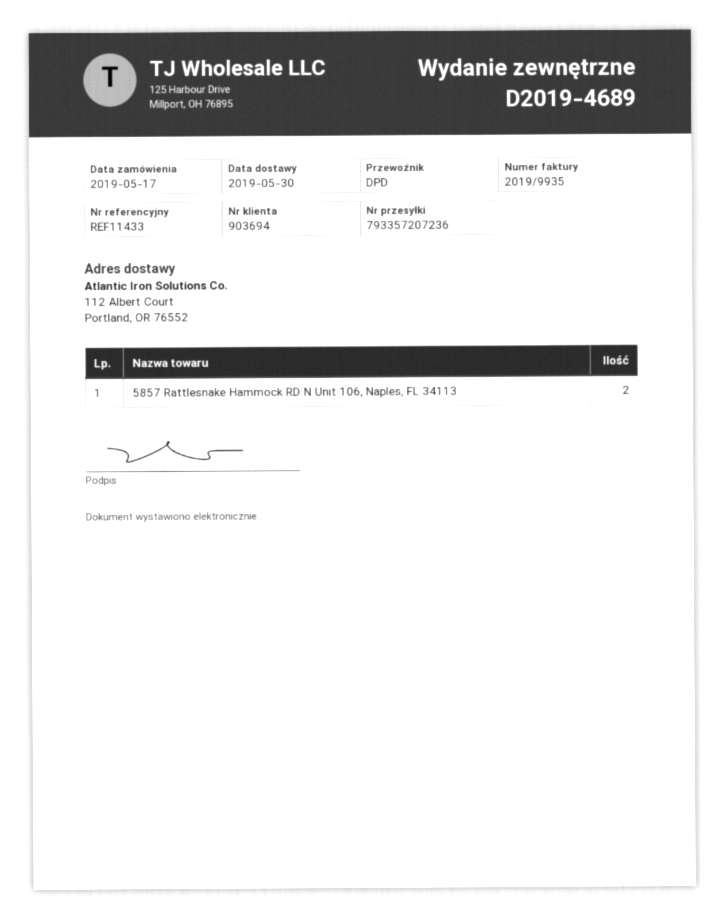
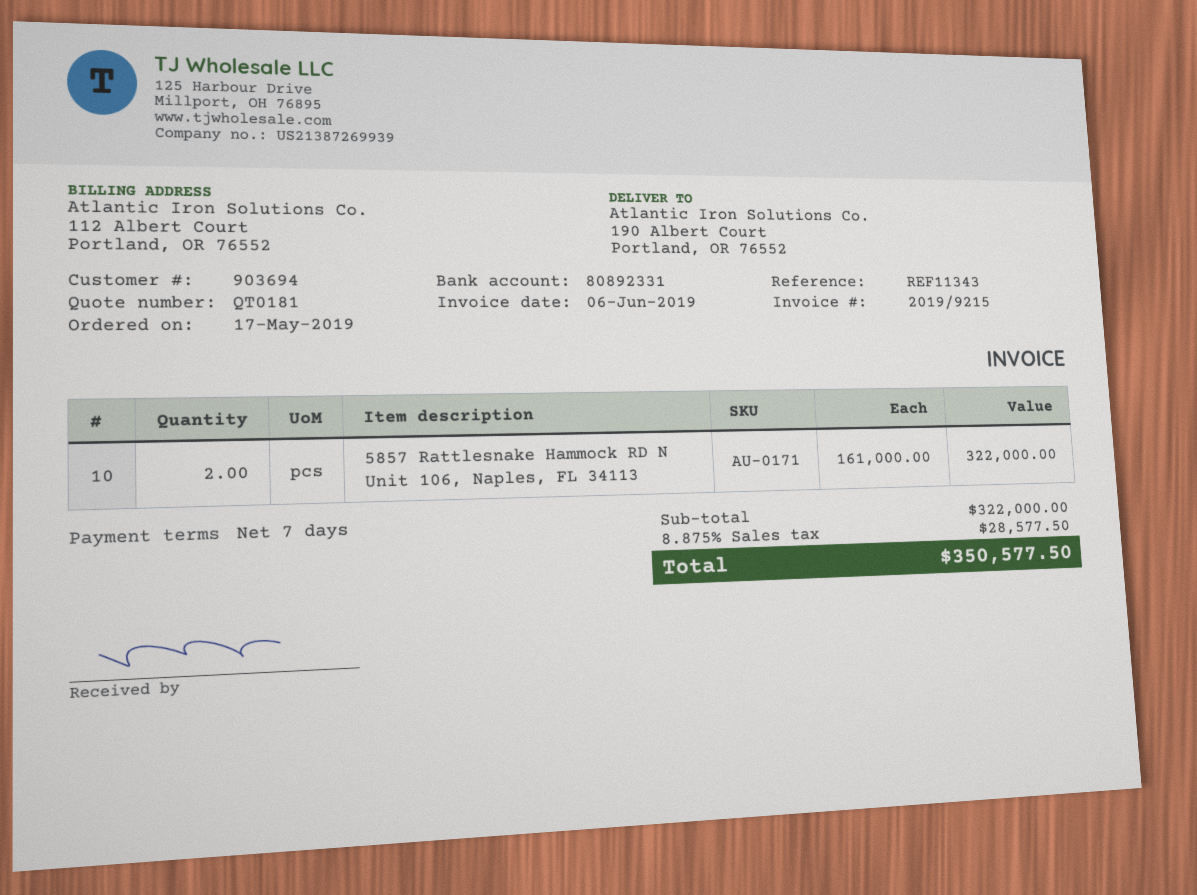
invoice number: 2019/9935 -> 2019/9215
reference: REF11433 -> REF11343
ship to: 112 Albert Court, Portland, OR 76552 -> 190 Albert Court, Portland, OR 76552

